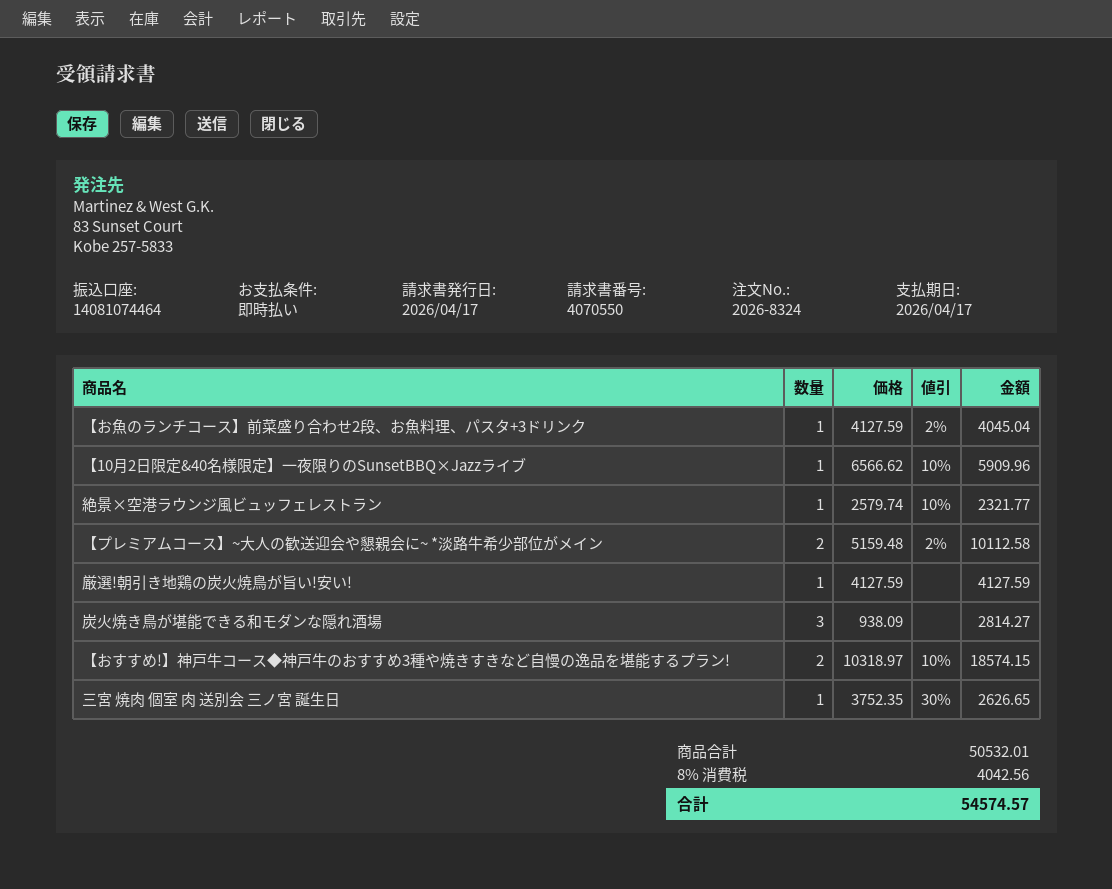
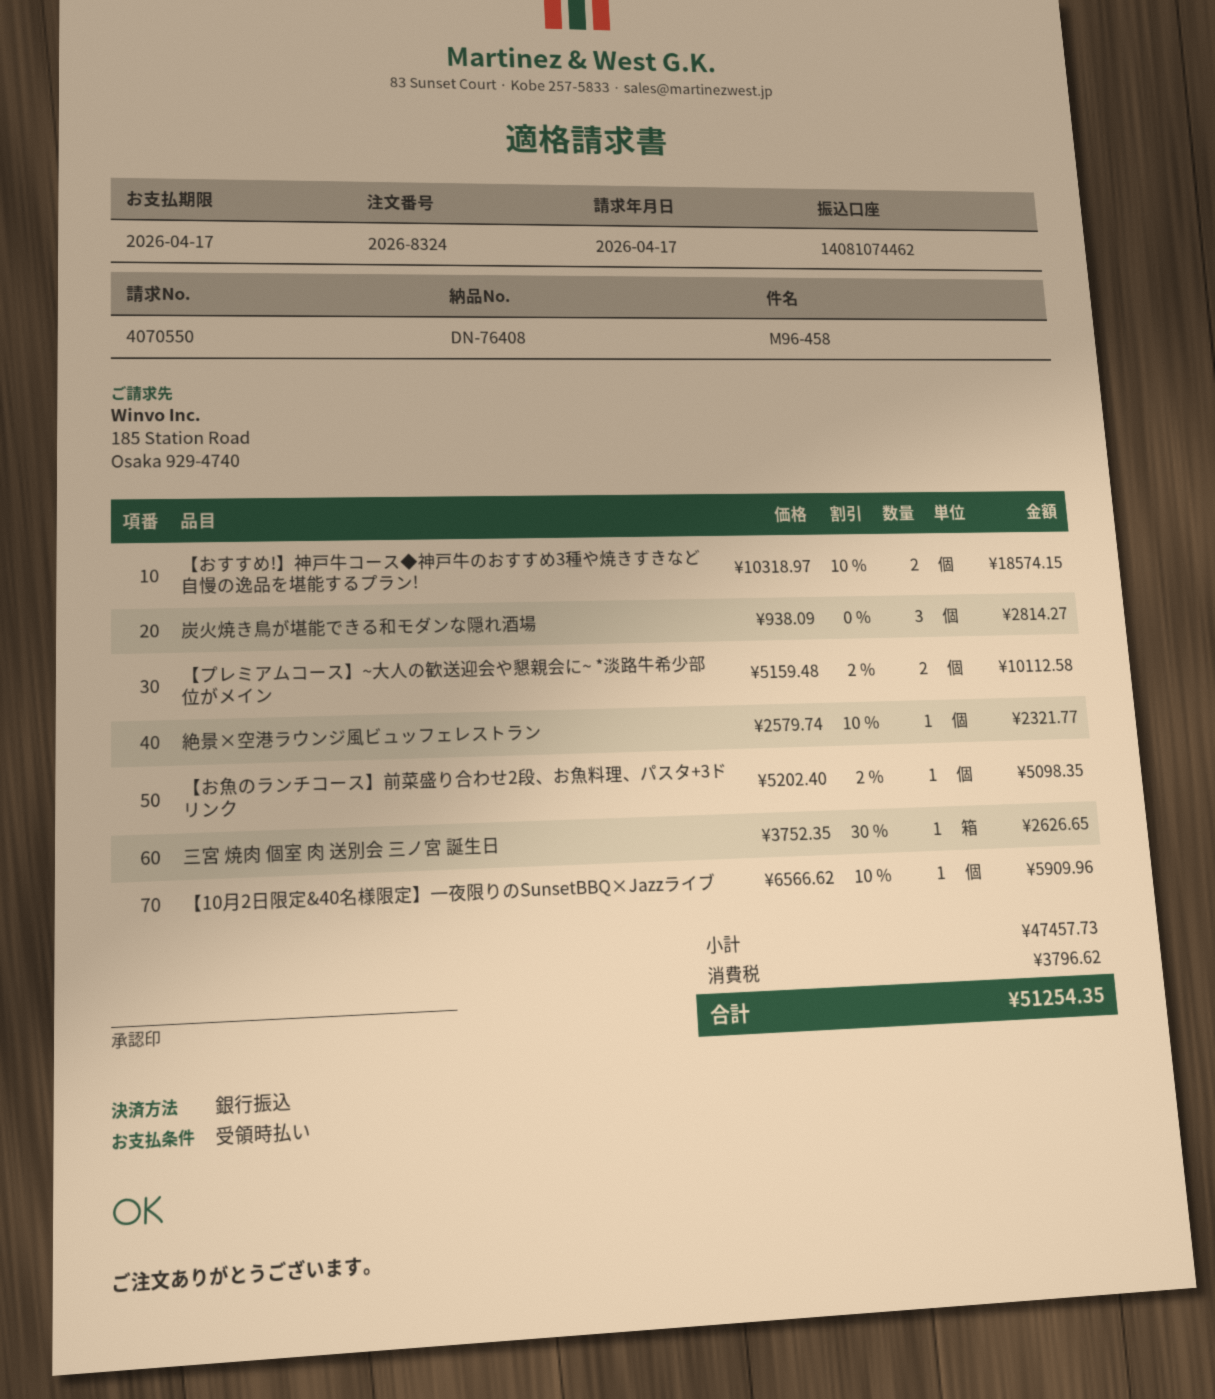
bank account: 14081074464 -> 14081074462
【お魚のランチコース】前菜盛り合わせ2段、お魚料理、パスタ+3ドリンク: 1 x 4127.59 - 2% = 4045.04 -> 1 x 5202.40 - 2% = 5098.35
厳選!朝引き地鶏の炭火焼鳥が旨い!安い!: 1 x 4127.59 = 4127.59 -> none
subtotal: 50532.01 -> 47457.73
tax: 4042.56 -> 3796.62
total: 54574.57 -> 51254.35

